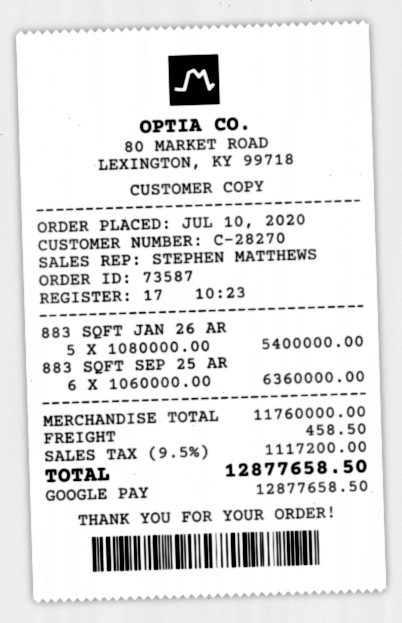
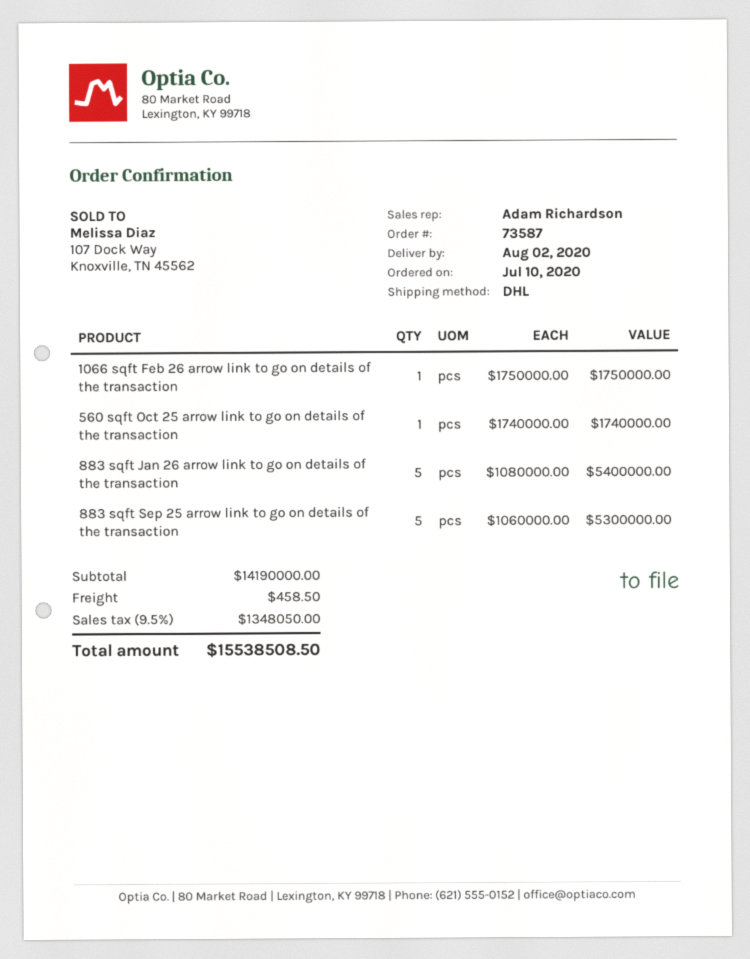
sales rep: STEPHEN MATTHEWS -> Adam Richardson
883 SQFT SEP 25 AR: 6 x 1060000.00 = 6360000.00 -> 5 x 1060000.00 = 5300000.00
1066 sqft Feb 26 arrow link to go on details of the transaction: none -> 1 x 1750000.00 = 1750000.00
560 sqft Oct 25 arrow link to go on details of the transaction: none -> 1 x 1740000.00 = 1740000.00
subtotal: 11760000.00 -> 14190000.00
tax: 9.5% = 1117200.00 -> 9.5% = 1348050.00
total: 12877658.50 -> 15538508.50

